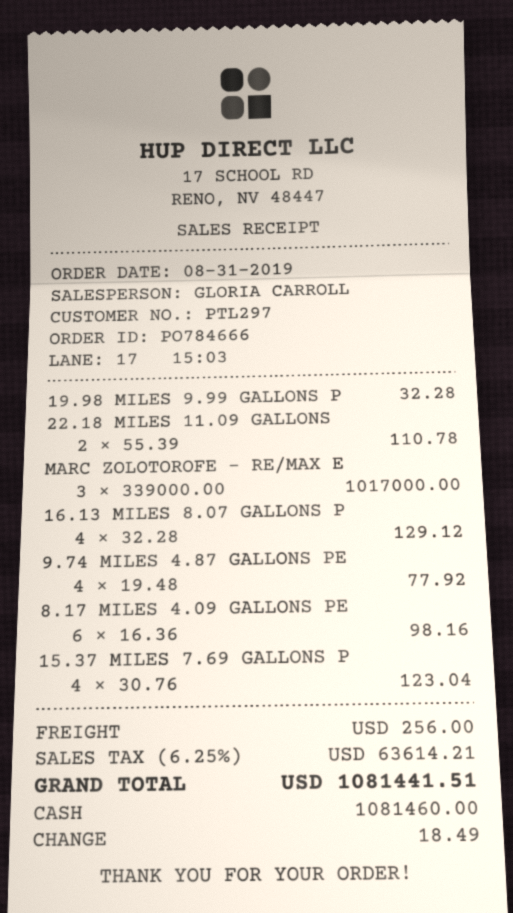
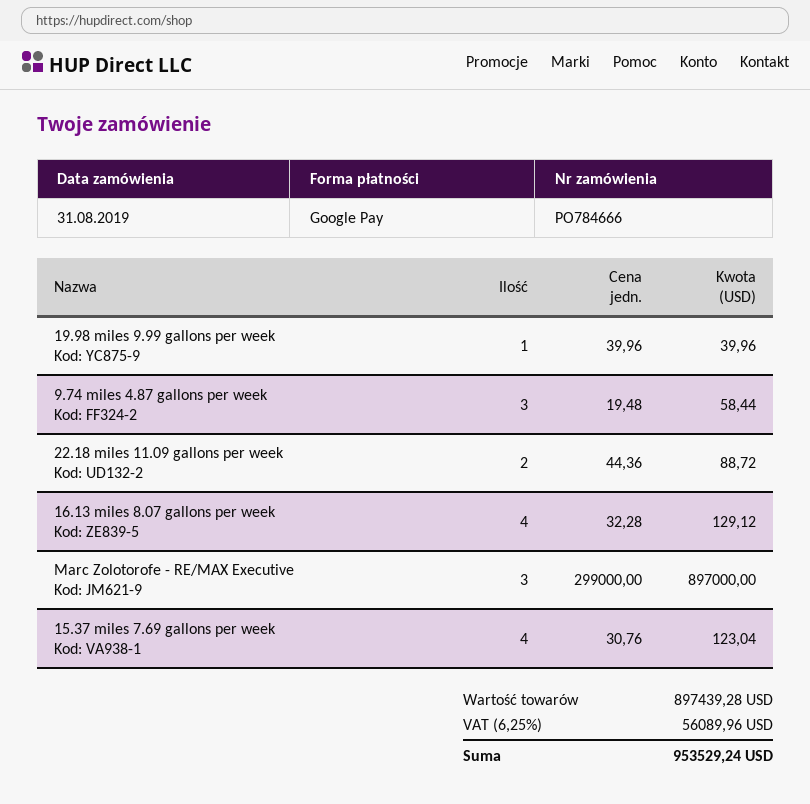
payment method: cash -> Google Pay
19.98 MILES 9.99 GALLONS P: 1 x 32.28 = 32.28 -> 1 x 39.96 = 39.96
22.18 MILES 11.09 GALLONS: 2 x 55.39 = 110.78 -> 2 x 44.36 = 88.72
MARC ZOLOTOROFE - RE/MAX E: 3 x 339000.00 = 1017000.00 -> 3 x 299000.00 = 897000.00
9.74 MILES 4.87 GALLONS PE: 4 x 19.48 = 77.92 -> 3 x 19.48 = 58.44
8.17 MILES 4.09 GALLONS PE: 6 x 16.36 = 98.16 -> none
shipping: 256.00 -> none
tax: 6.25% = 63614.21 -> 6.25% = 56089.96
total: 1081441.51 -> 953529.24

